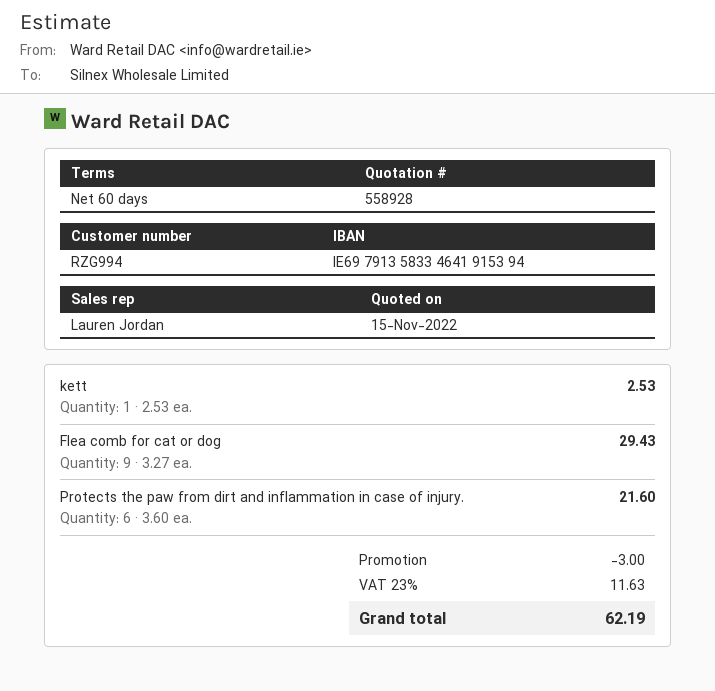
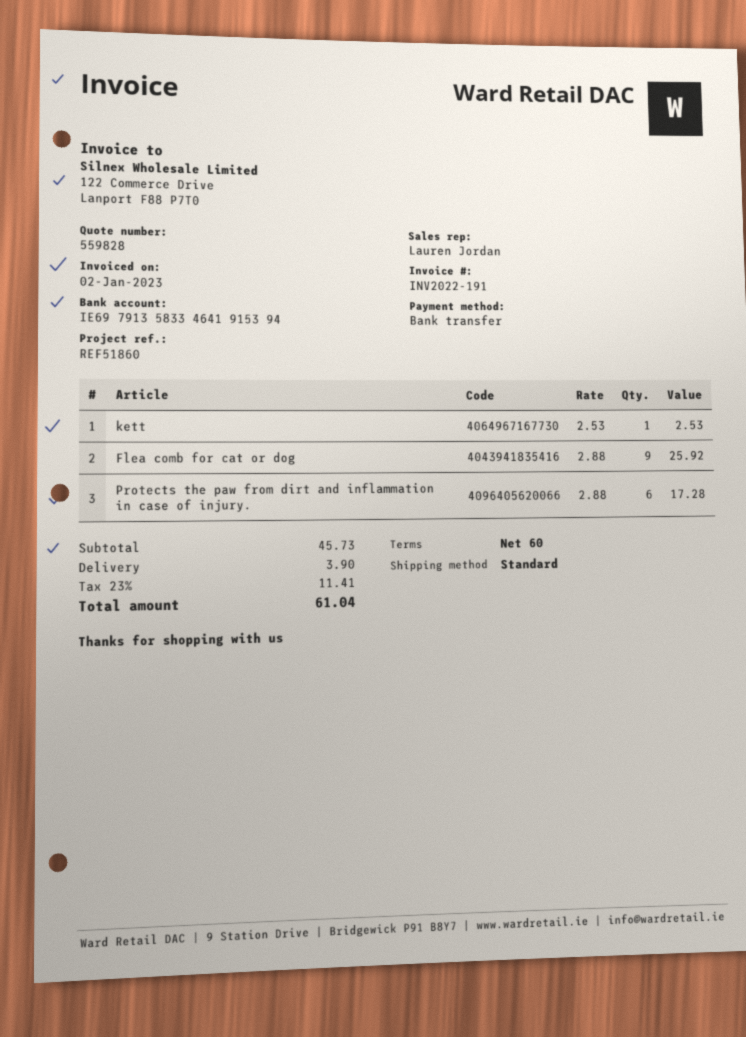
quote number: 558928 -> 559828
Flea comb for cat or dog: 9 x 3.27 = 29.43 -> 9 x 2.88 = 25.92
Protects the paw from dirt and inflammation in case of injury.: 6 x 3.60 = 21.60 -> 6 x 2.88 = 17.28
discount: 3.00 -> none
shipping: none -> 3.90
tax: 23% = 11.63 -> 23% = 11.41
total: 62.19 -> 61.04

